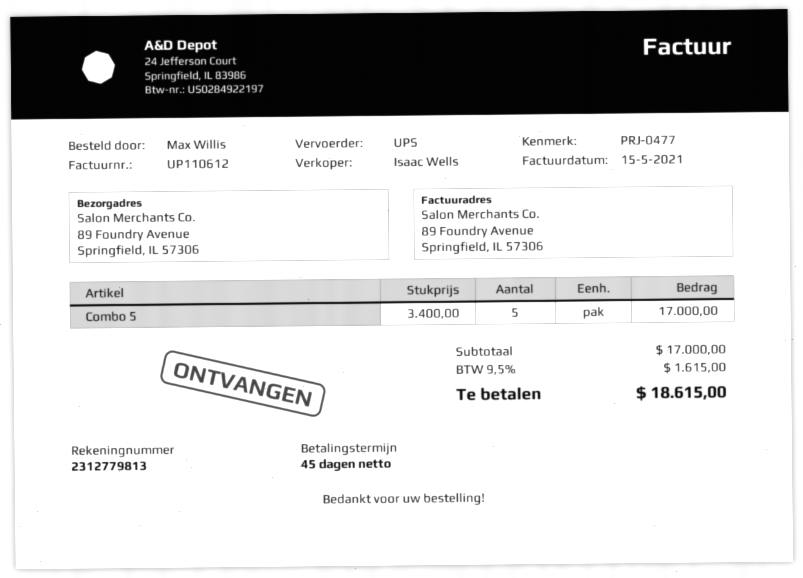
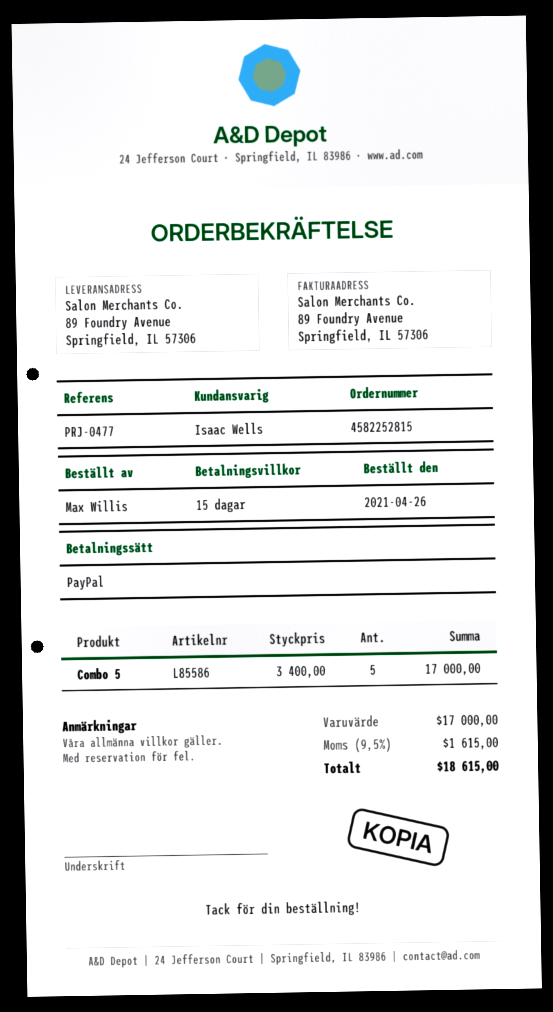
payment terms: 45 days -> 15 days

